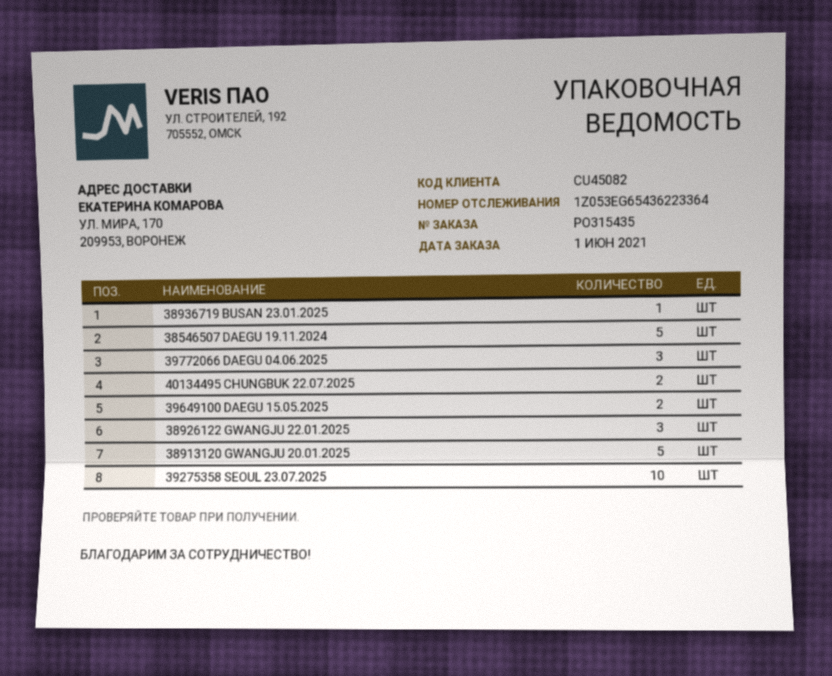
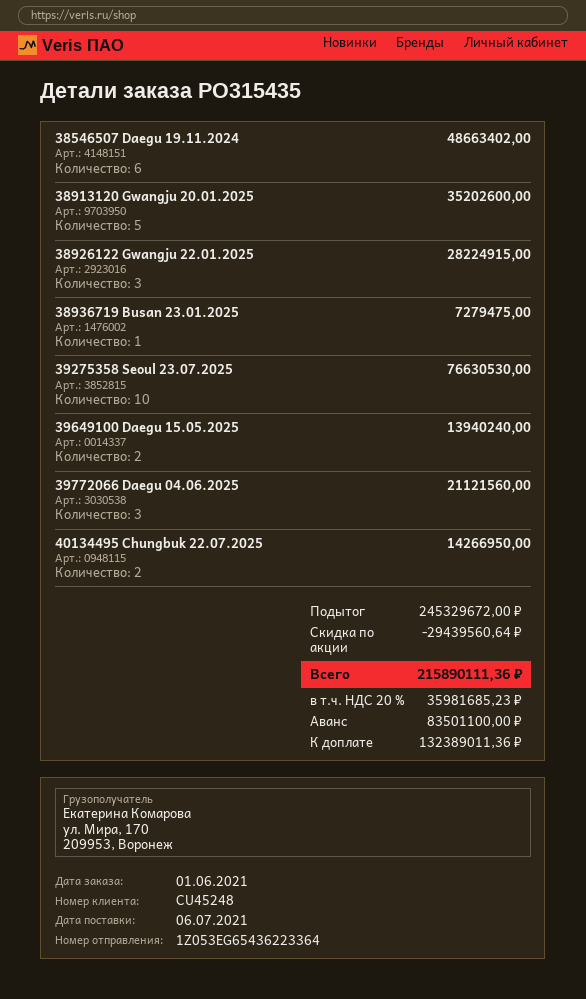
customer number: CU45082 -> CU45248
38546507 DAEGU 19.11.2024: 5 -> 6

